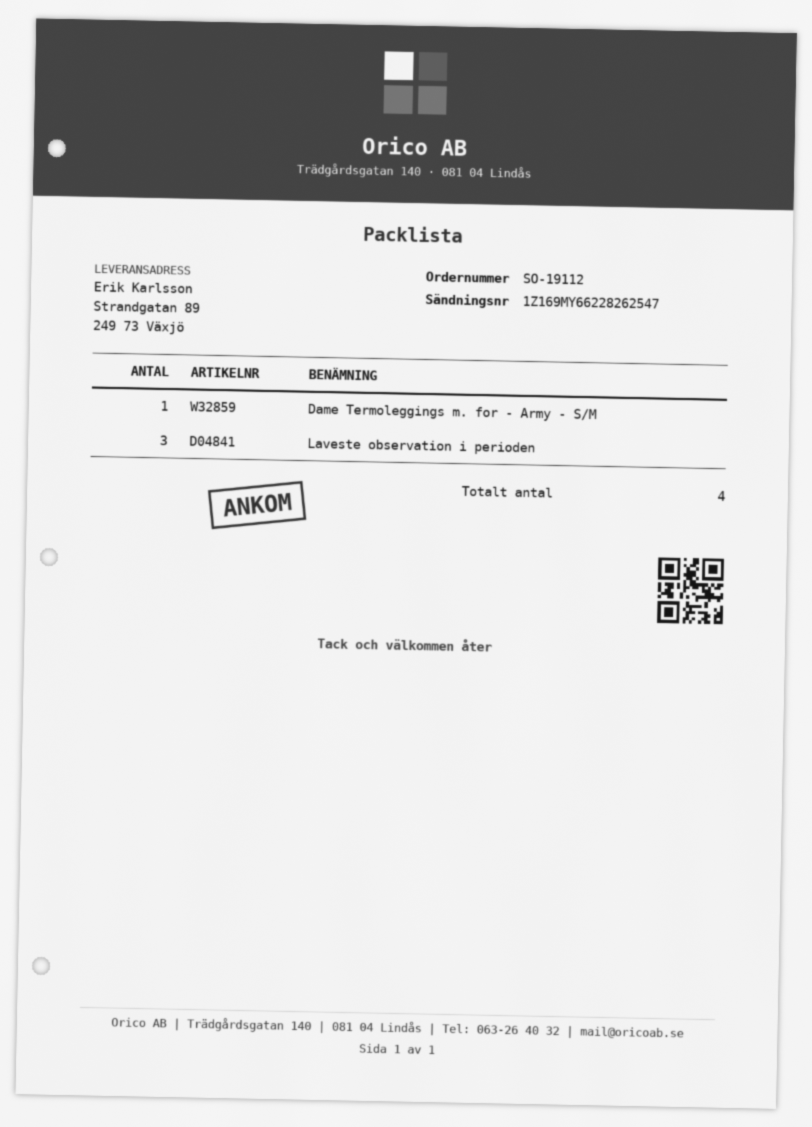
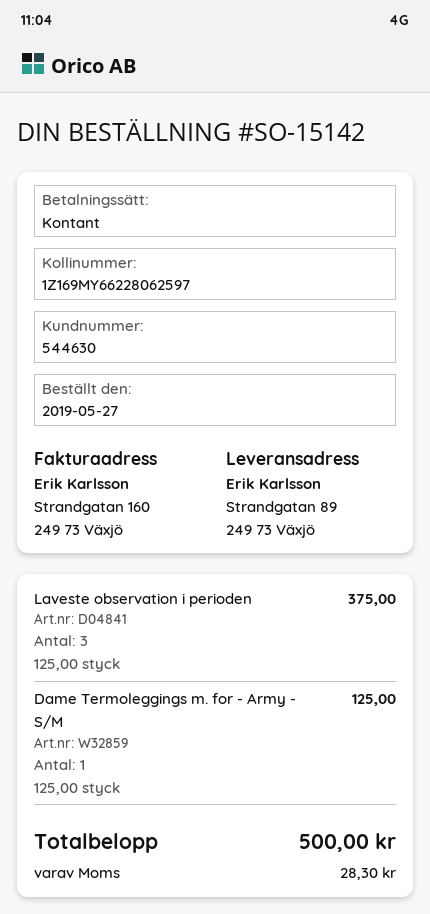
order number: SO-19112 -> SO-15142
tracking number: 1Z169MY66228262547 -> 1Z169MY66228062597

